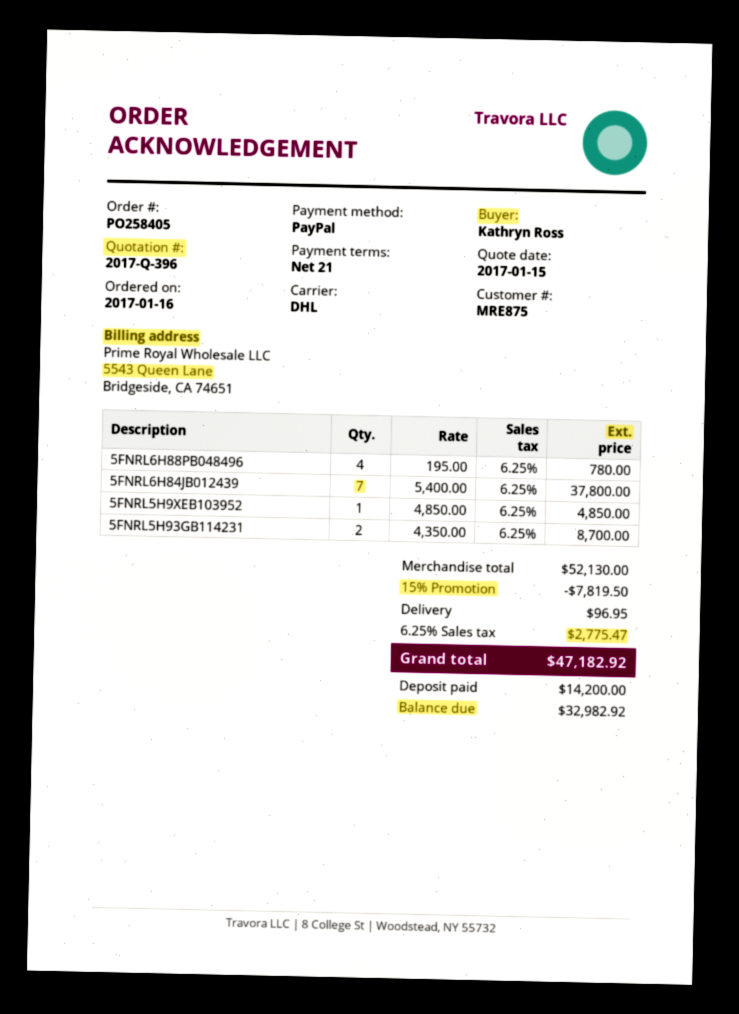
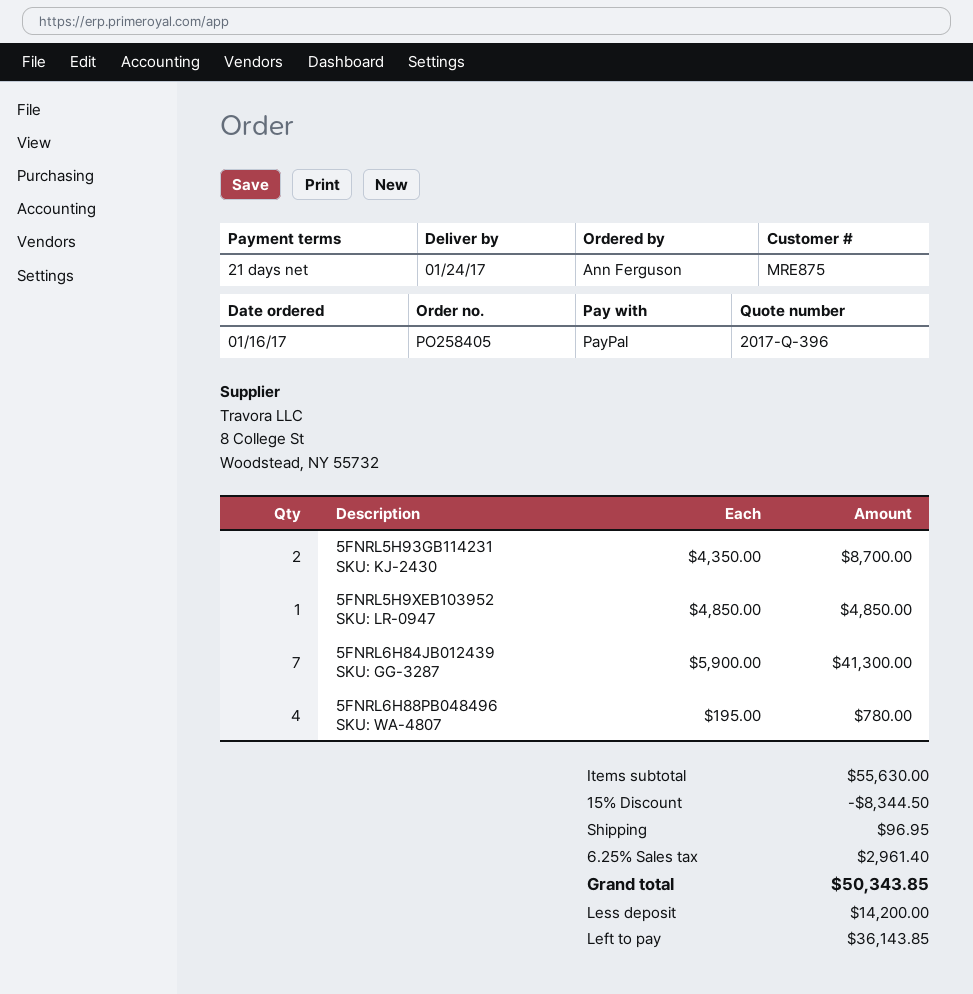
ordered by: Kathryn Ross -> Ann Ferguson
5FNRL6H84JB012439: 7 x 5400.00 = 37800.00 -> 7 x 5900.00 = 41300.00
subtotal: 52130.00 -> 55630.00
discount: 15% = 7819.50 -> 15% = 8344.50
tax: 6.25% = 2775.47 -> 6.25% = 2961.40
total: 47182.92 -> 50343.85
balance: 32982.92 -> 36143.85

